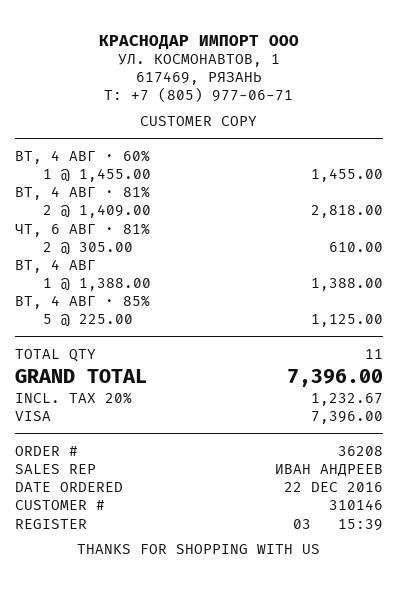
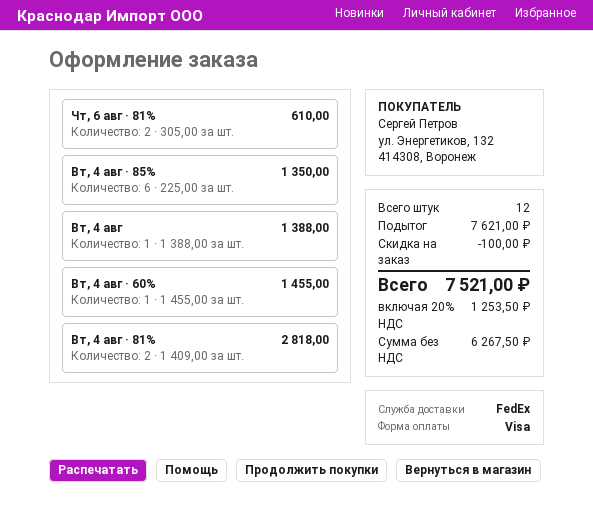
ВТ, 4 АВГ · 85%: 5 x 225.00 = 1125.00 -> 6 x 225.00 = 1350.00
total quantity: 11 -> 12
discount: none -> 100.00
tax: 20% = 1232.67 -> 20% = 1253.50
total: 7396.00 -> 7521.00

